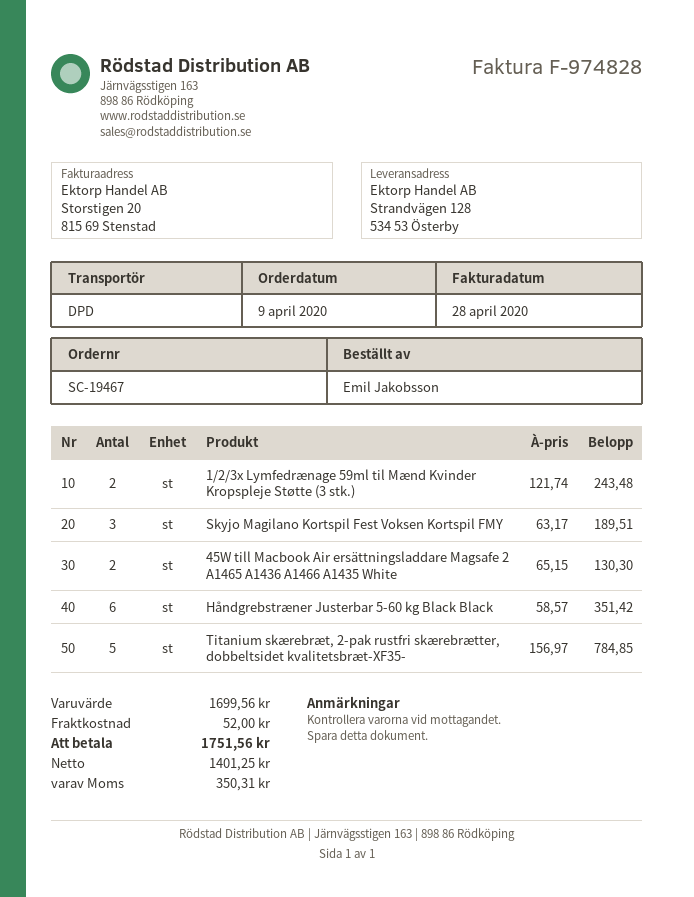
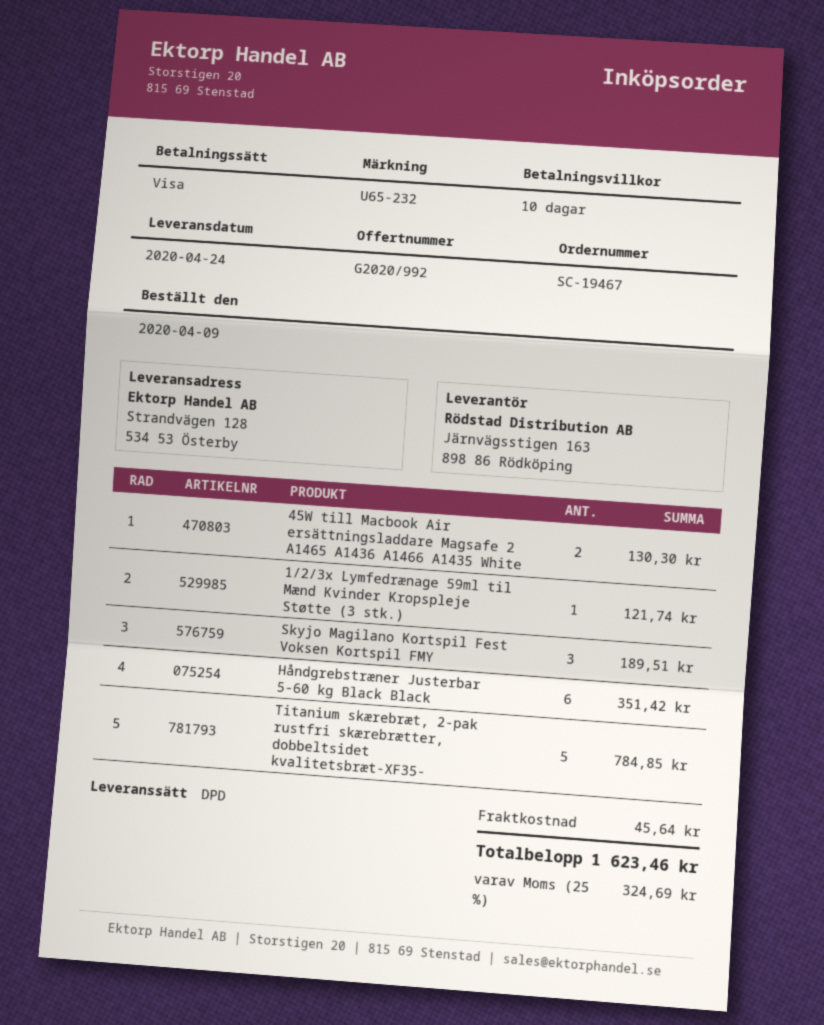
1/2/3x Lymfedrænage 59ml til Mænd Kvinder Kropspleje Støtte (3 stk.): 2 for 243.48 -> 1 for 121.74
shipping: 52.00 -> 45.64
tax: 350.31 -> 324.69
total: 1751.56 -> 1623.46

